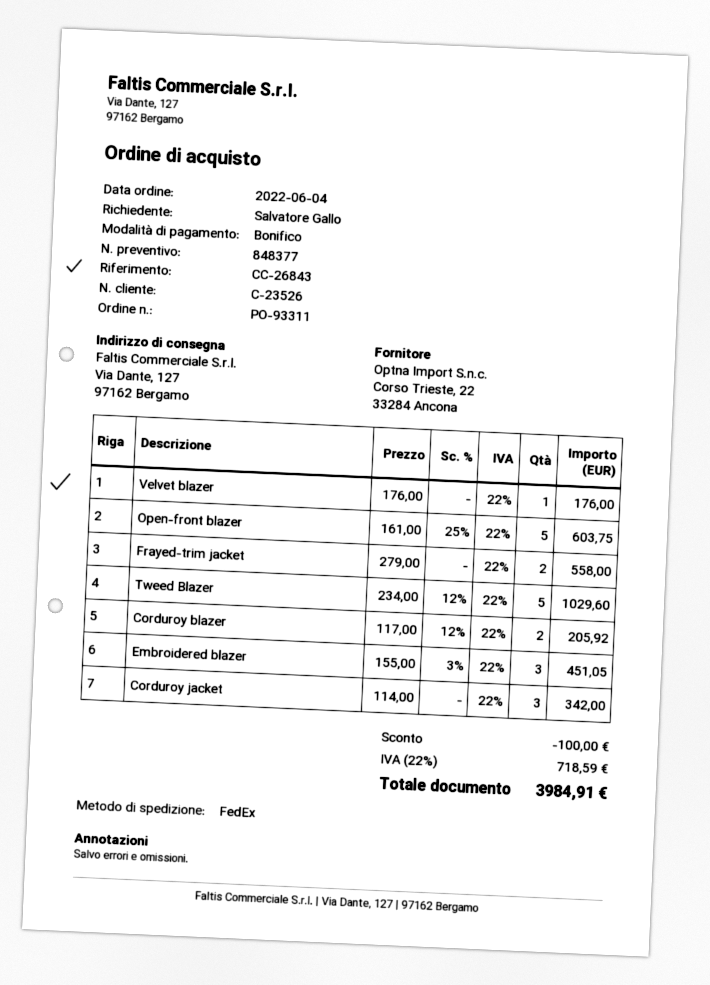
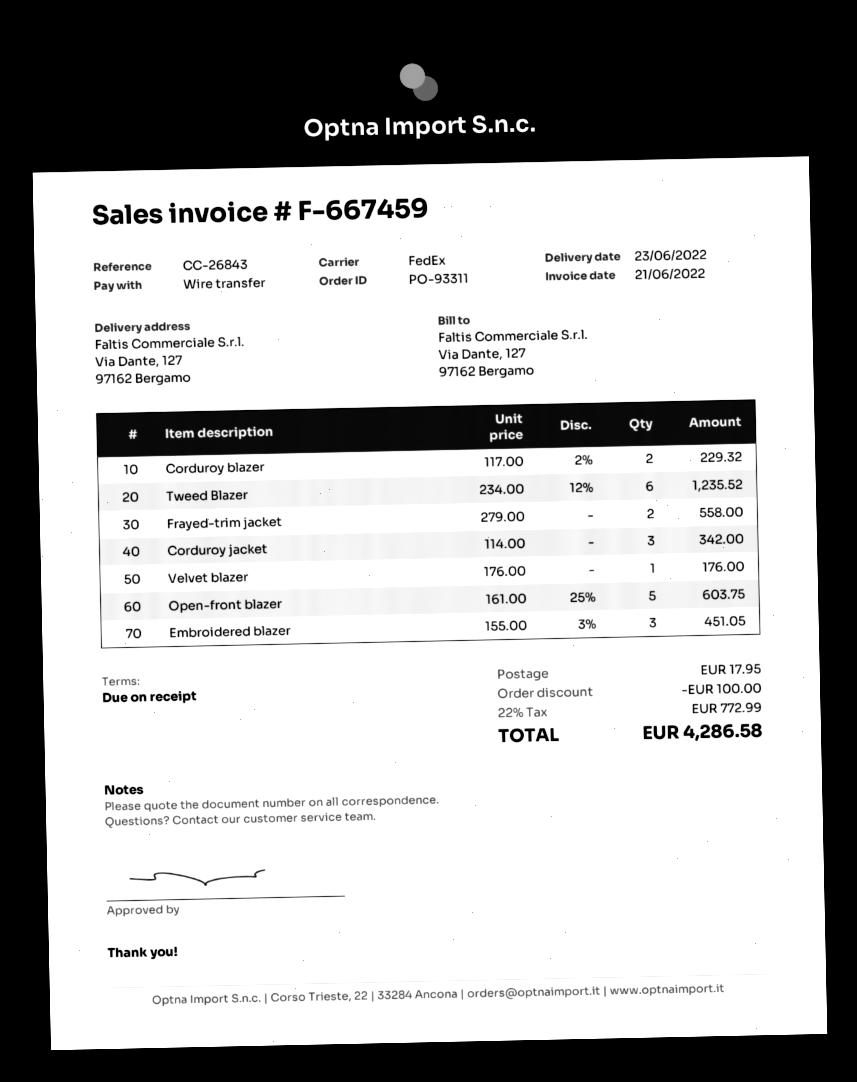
Tweed Blazer: 5 x 234.00 - 12% = 1029.60 -> 6 x 234.00 - 12% = 1235.52
Corduroy blazer: 2 x 117.00 - 12% = 205.92 -> 2 x 117.00 - 2% = 229.32
shipping: none -> 17.95
tax: 22% = 718.59 -> 22% = 772.99
total: 3984.91 -> 4286.58

